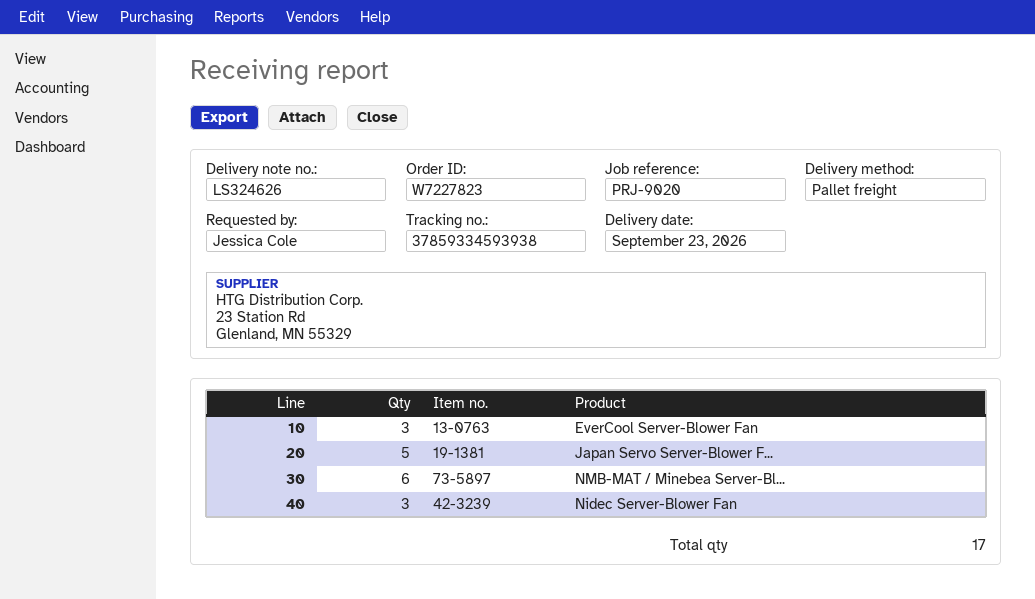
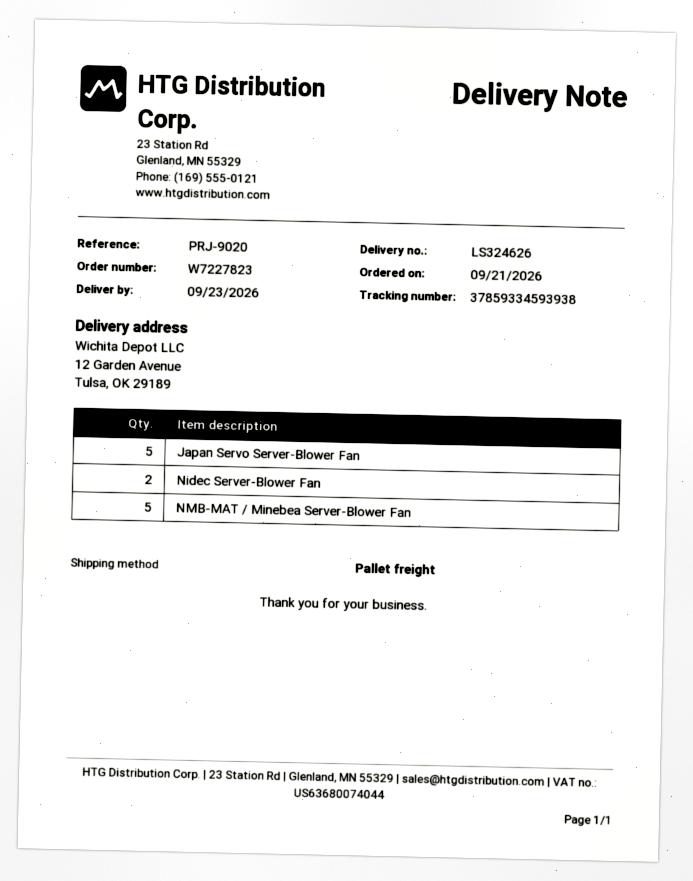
EverCool Server-Blower Fan: 3 -> none
NMB-MAT / Minebea Server-Bl...: 6 -> 5
Nidec Server-Blower Fan: 3 -> 2

